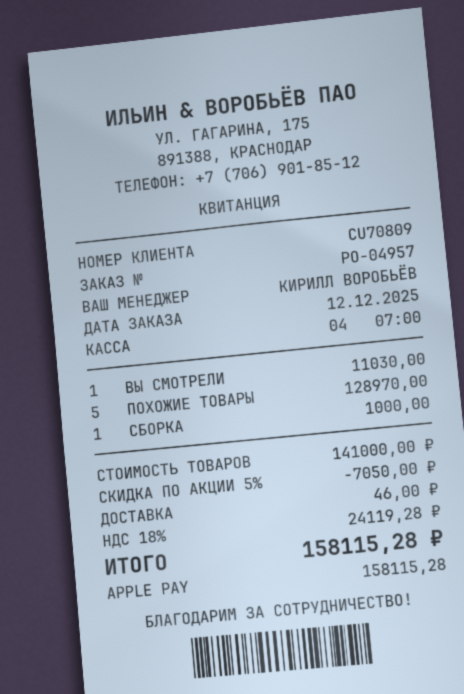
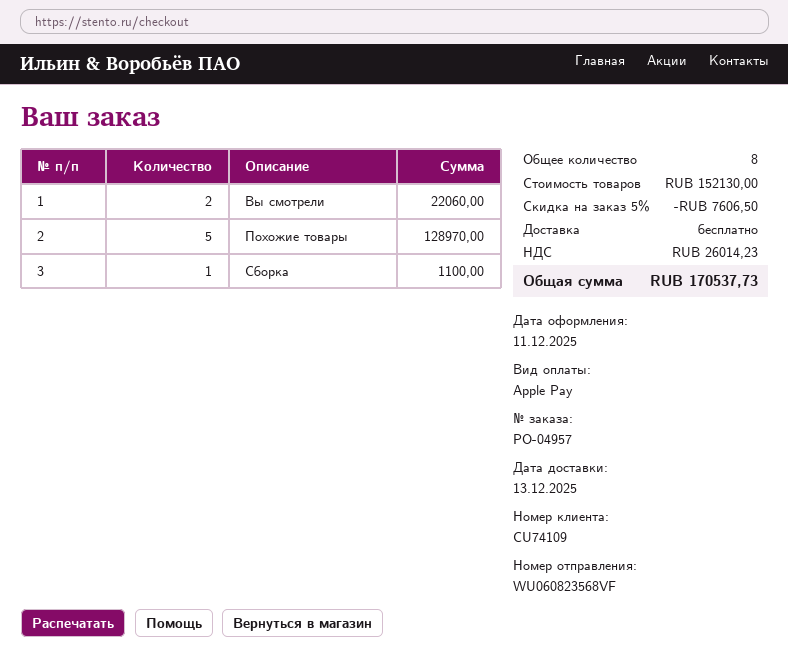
order date: 2025-12-12 -> 2025-12-11
customer number: CU70809 -> CU74109
ВЫ СМОТРЕЛИ: 1 for 11030.00 -> 2 for 22060.00
СБОРКА: 1 for 1000.00 -> 1 for 1100.00
subtotal: 141000.00 -> 152130.00
discount: 5% = 7050.00 -> 5% = 7606.50
shipping: 46.00 -> 0.00
tax: 24119.28 -> 26014.23
total: 158115.28 -> 170537.73

